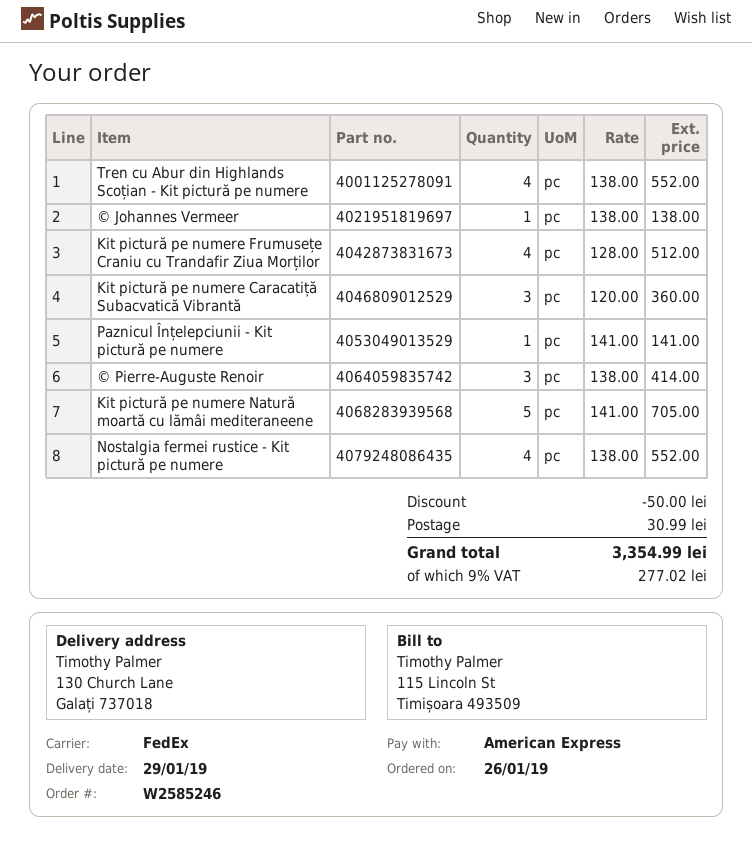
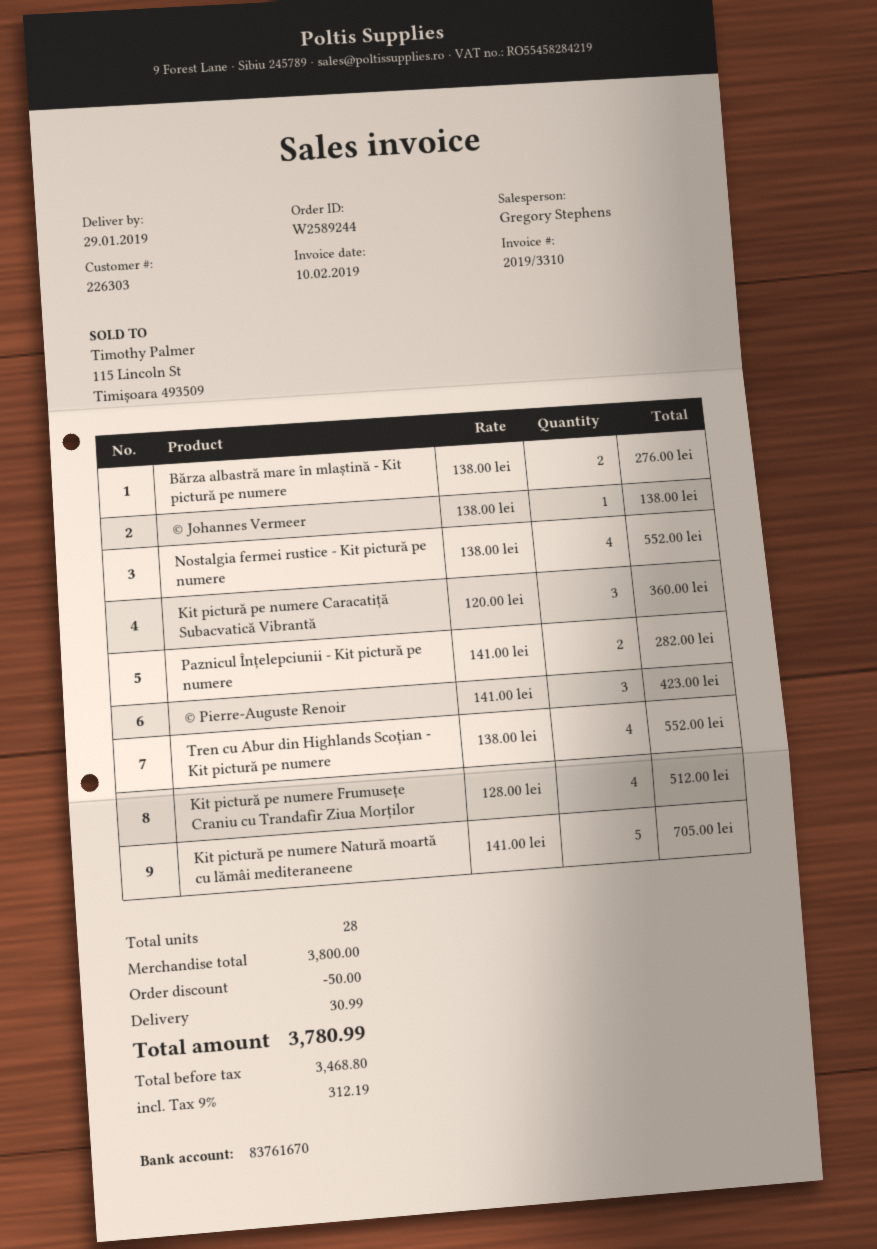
order number: W2585246 -> W2589244
Paznicul Înțelepciunii - Kit pictură pe numere: 1 x 141.00 = 141.00 -> 2 x 141.00 = 282.00
© Pierre-Auguste Renoir: 3 x 138.00 = 414.00 -> 3 x 141.00 = 423.00
Bărza albastră mare în mlaștină - Kit pictură pe numere: none -> 2 x 138.00 = 276.00
tax: 9% = 277.02 -> 9% = 312.19
total: 3354.99 -> 3780.99

